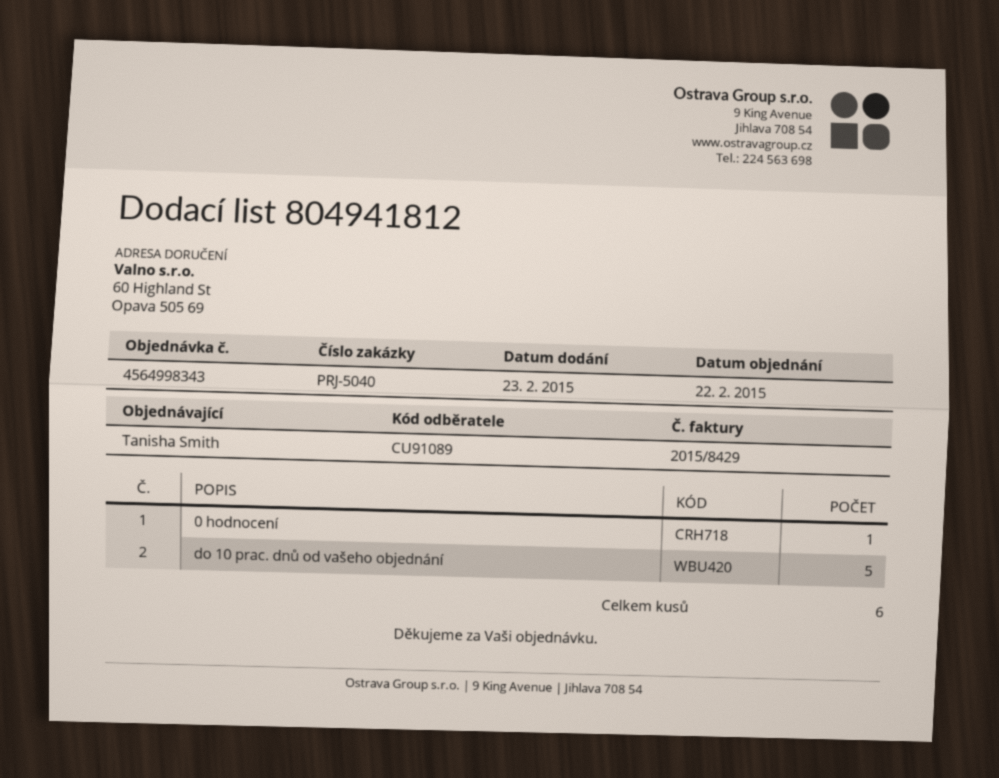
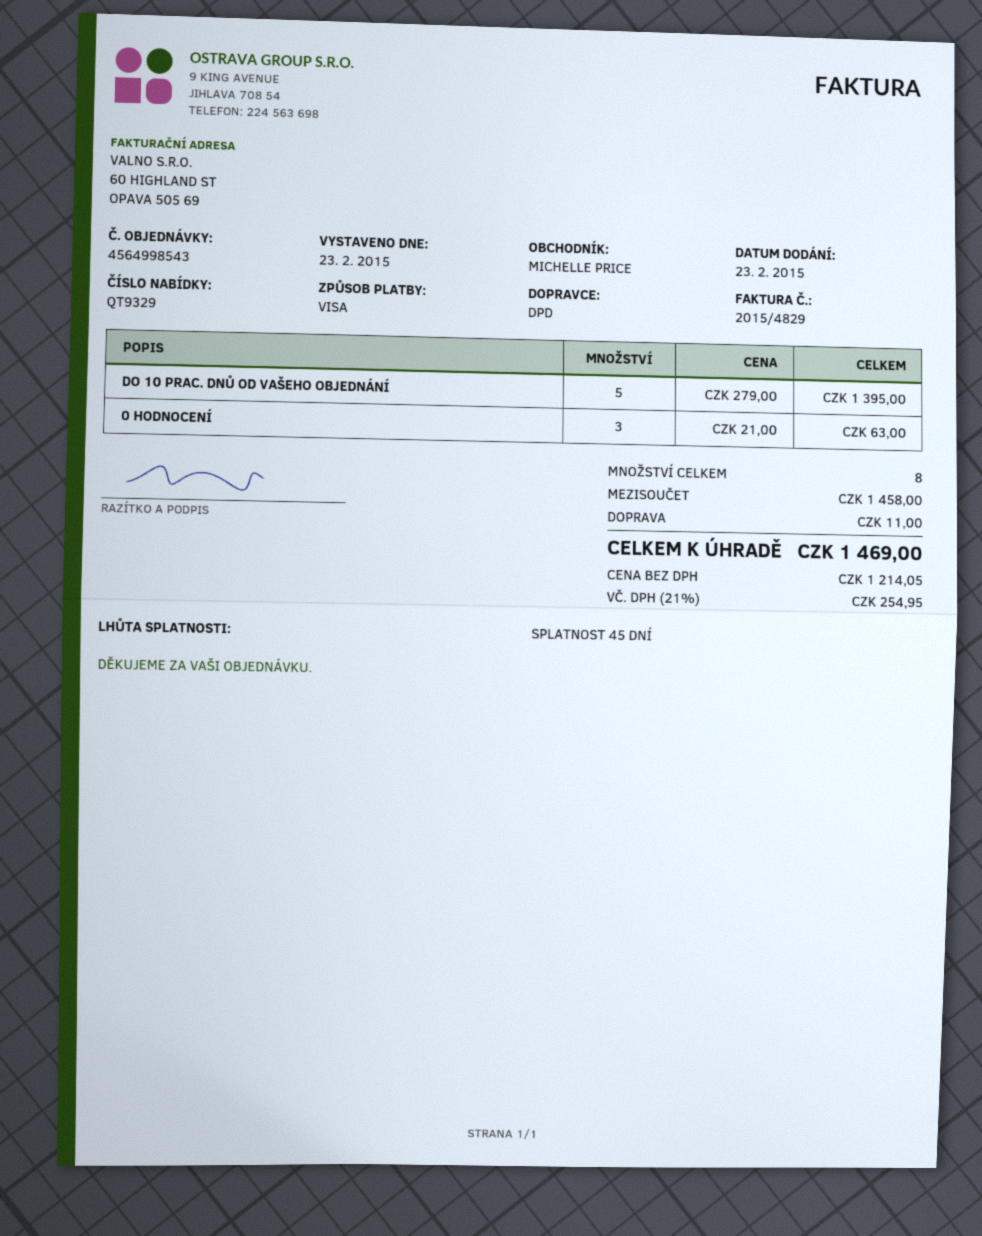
order number: 4564998343 -> 4564998543
invoice number: 2015/8429 -> 2015/4829
0 hodnocení: 1 -> 3
total quantity: 6 -> 8

